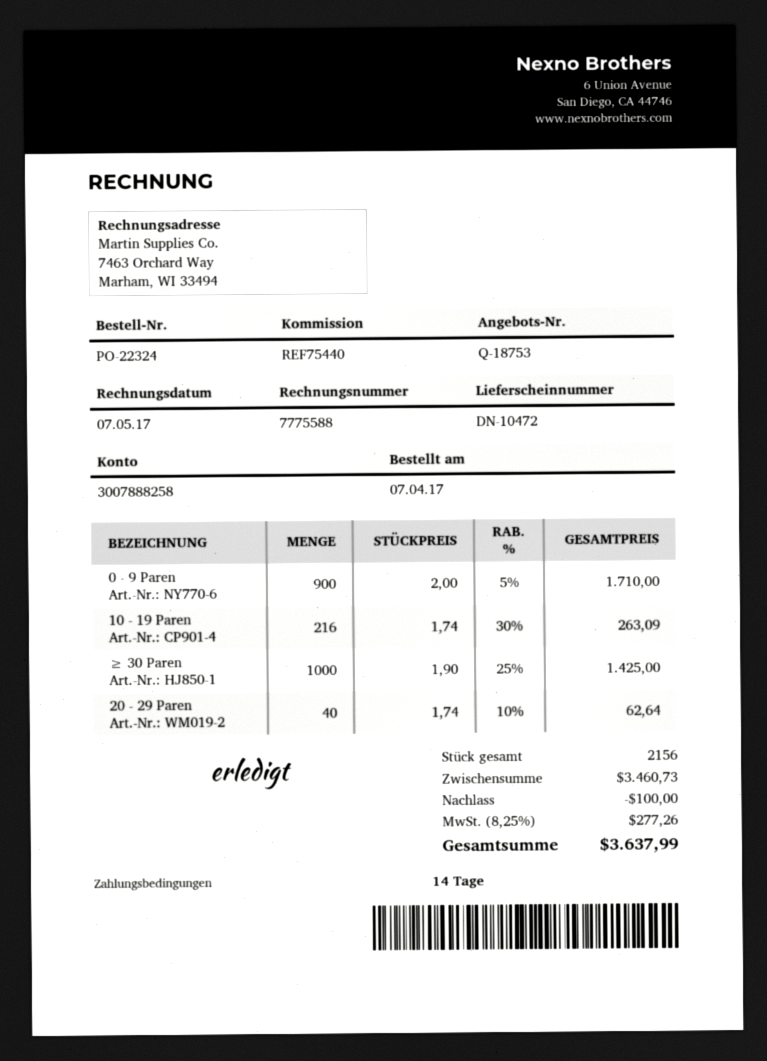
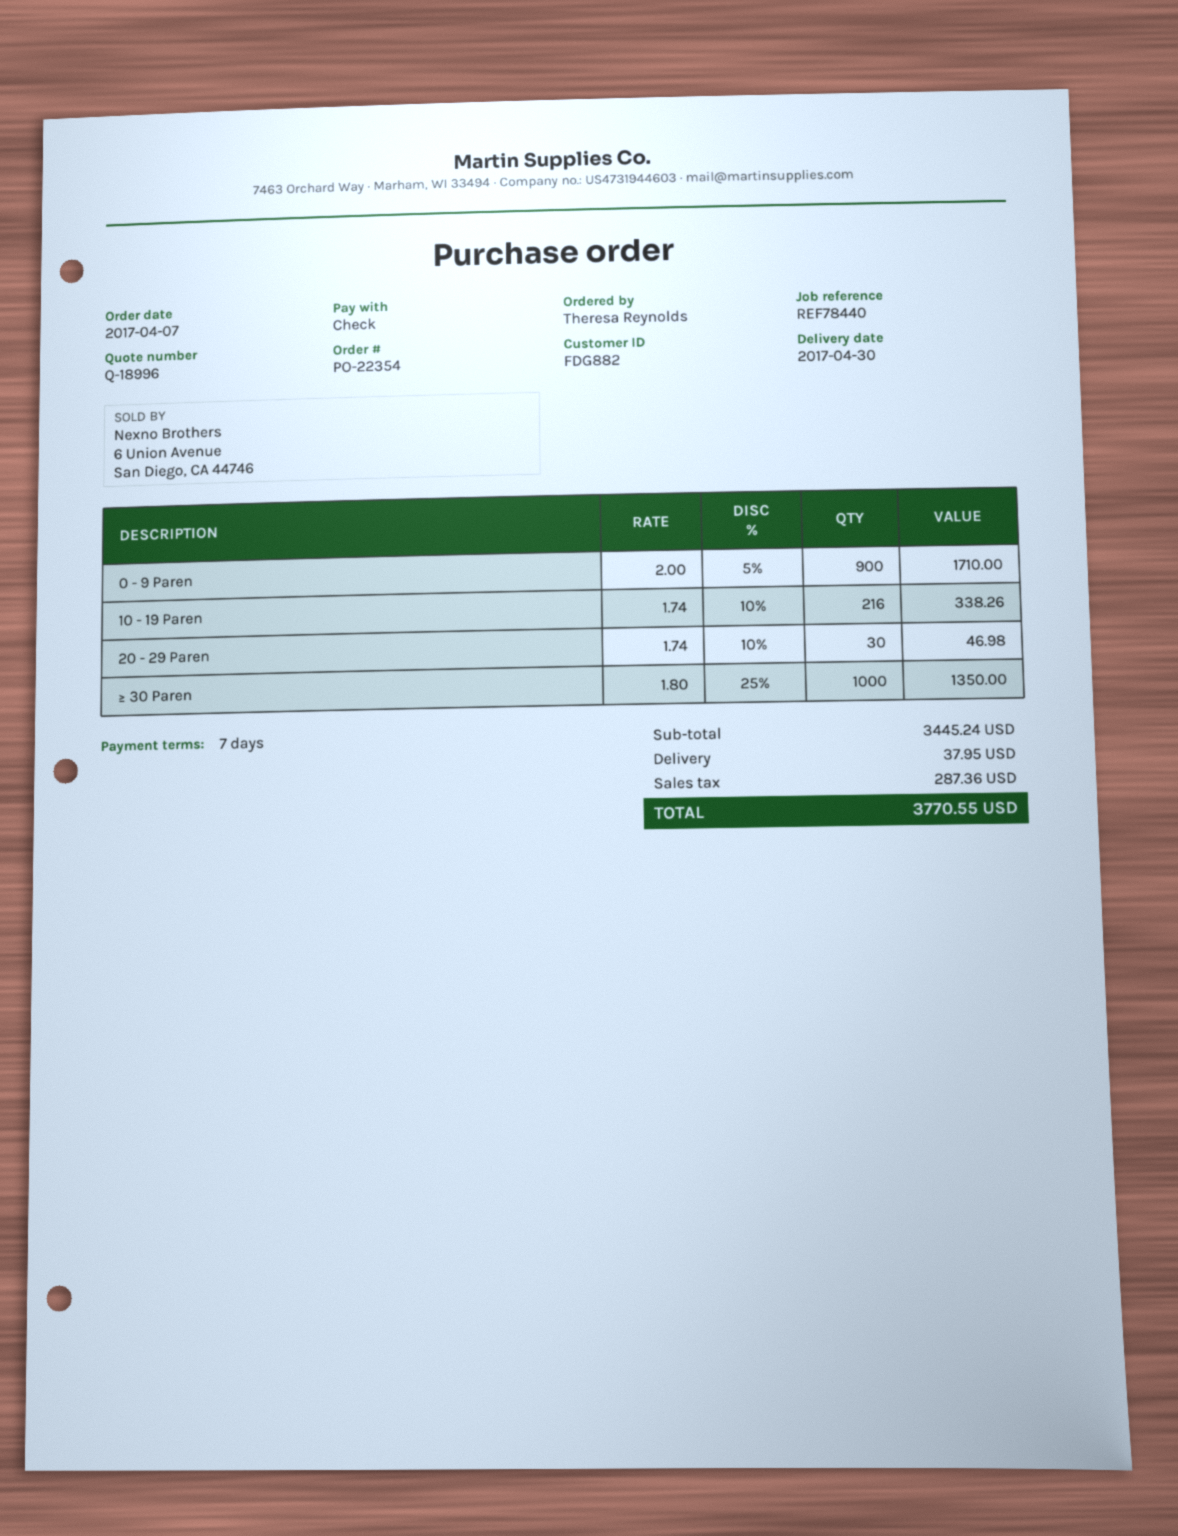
quote number: Q-18753 -> Q-18996
order number: PO-22324 -> PO-22354
payment terms: 14 days -> 7 days
reference: REF75440 -> REF78440
10 - 19 Paren: 216 x 1.74 - 30% = 263.09 -> 216 x 1.74 - 10% = 338.26
≥ 30 Paren: 1000 x 1.90 - 25% = 1425.00 -> 1000 x 1.80 - 25% = 1350.00
20 - 29 Paren: 40 x 1.74 - 10% = 62.64 -> 30 x 1.74 - 10% = 46.98
subtotal: 3460.73 -> 3445.24
discount: 100.00 -> none
shipping: none -> 37.95
tax: 277.26 -> 287.36
total: 3637.99 -> 3770.55

